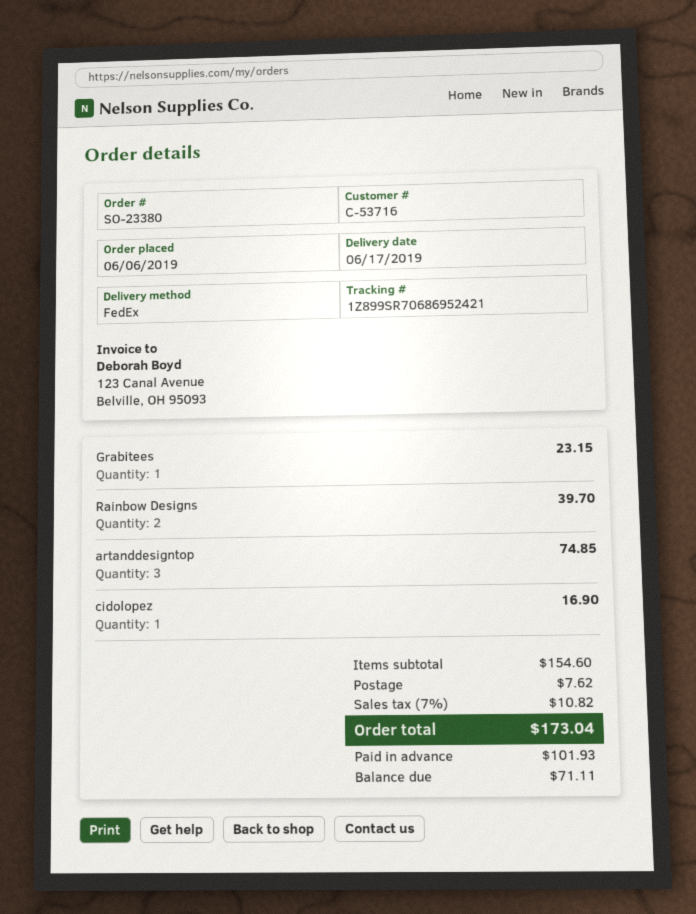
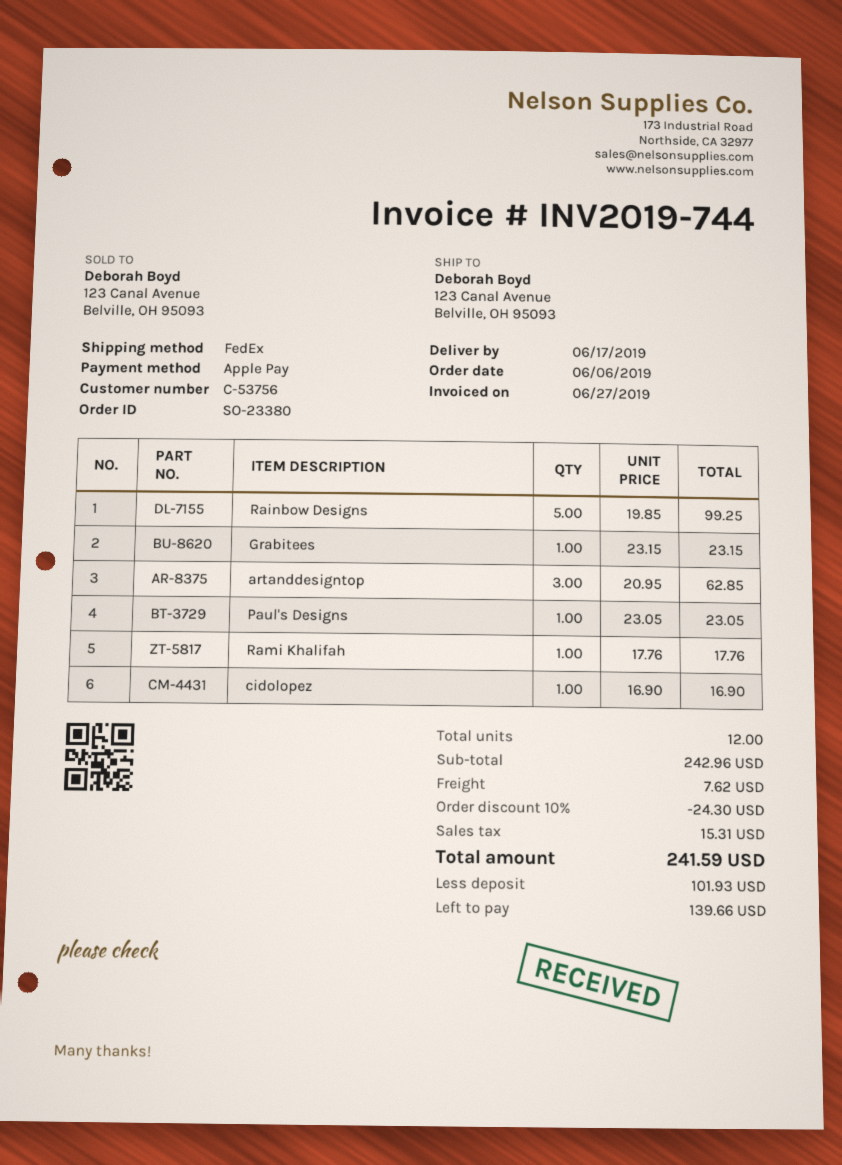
customer number: C-53716 -> C-53756
Rainbow Designs: 2 for 39.70 -> 5 for 99.25
artanddesigntop: 3 for 74.85 -> 3 for 62.85
Paul's Designs: none -> 1 for 23.05
Rami Khalifah: none -> 1 for 17.76
subtotal: 154.60 -> 242.96
discount: none -> 10% = 24.30
tax: 10.82 -> 15.31
total: 173.04 -> 241.59
balance: 71.11 -> 139.66

